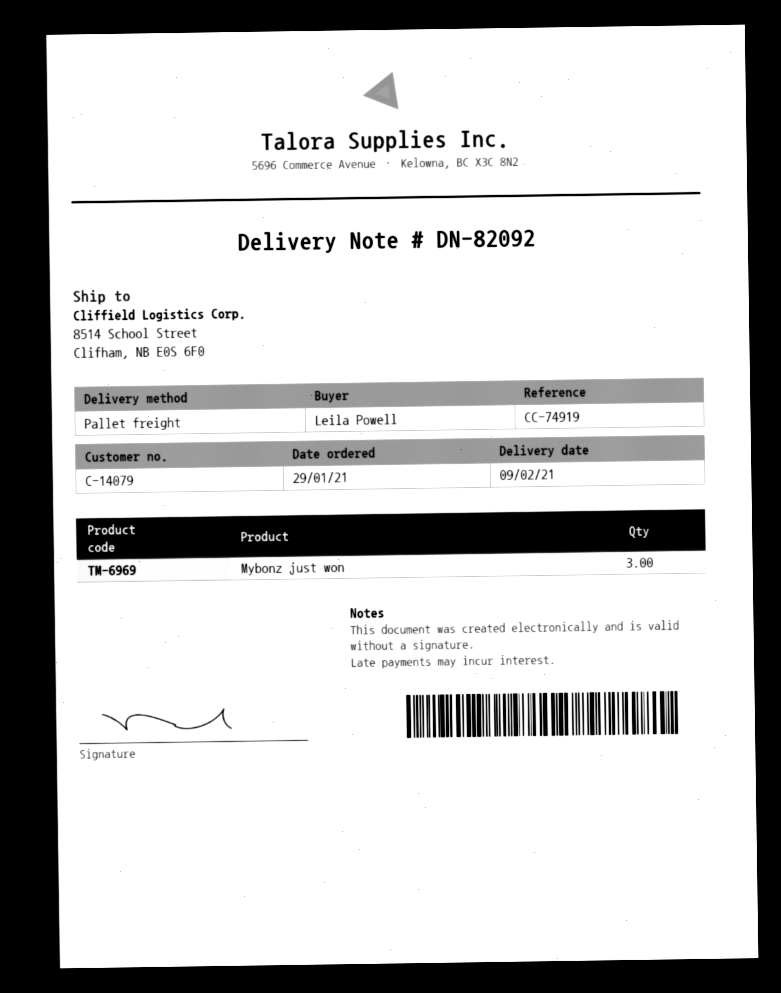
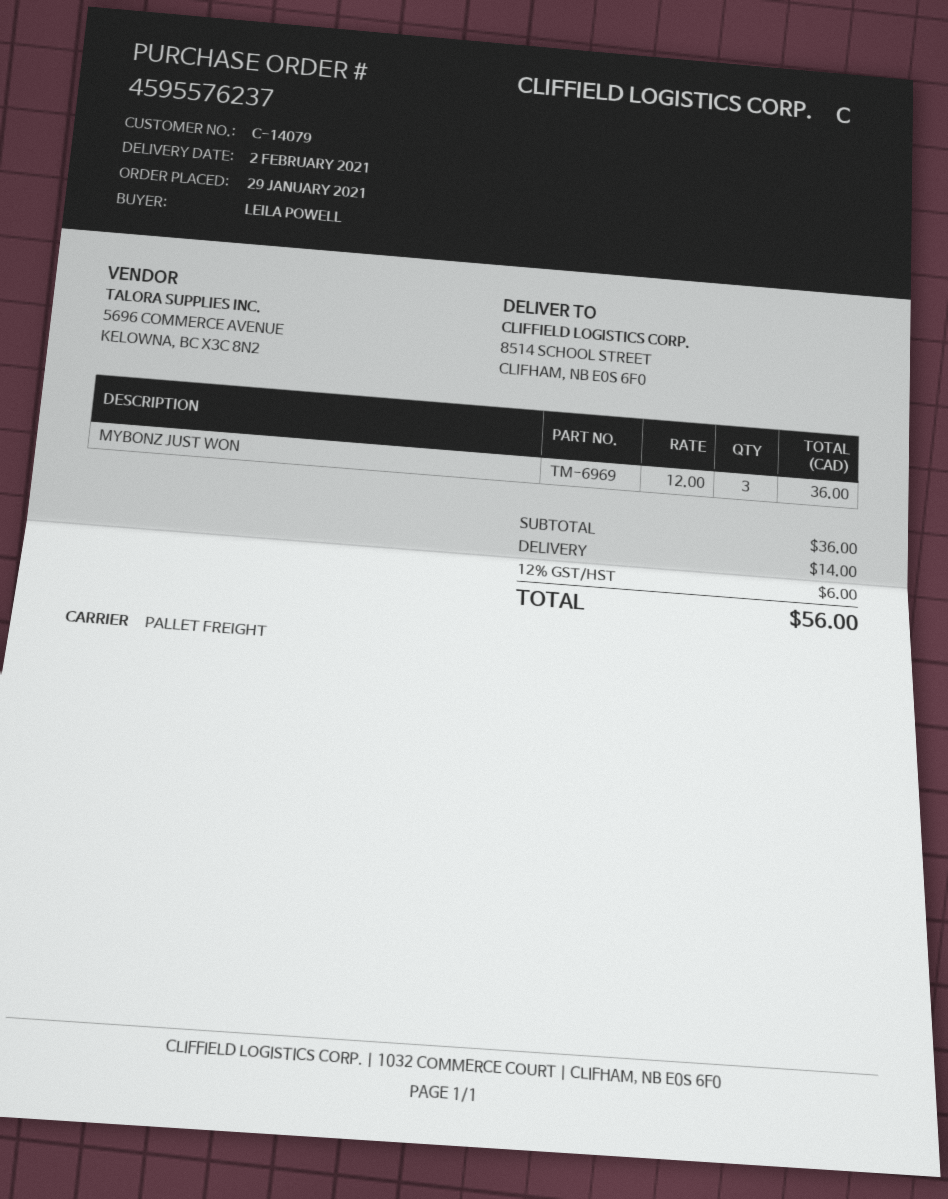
delivery date: 2021-02-09 -> 2021-02-02

